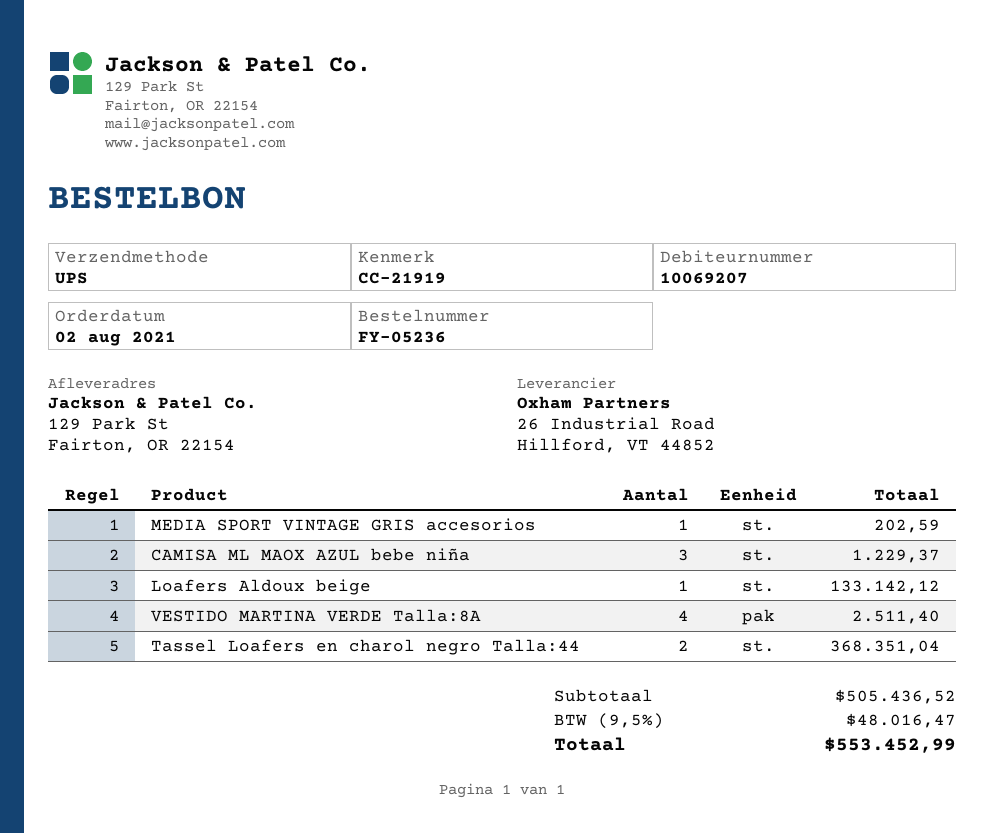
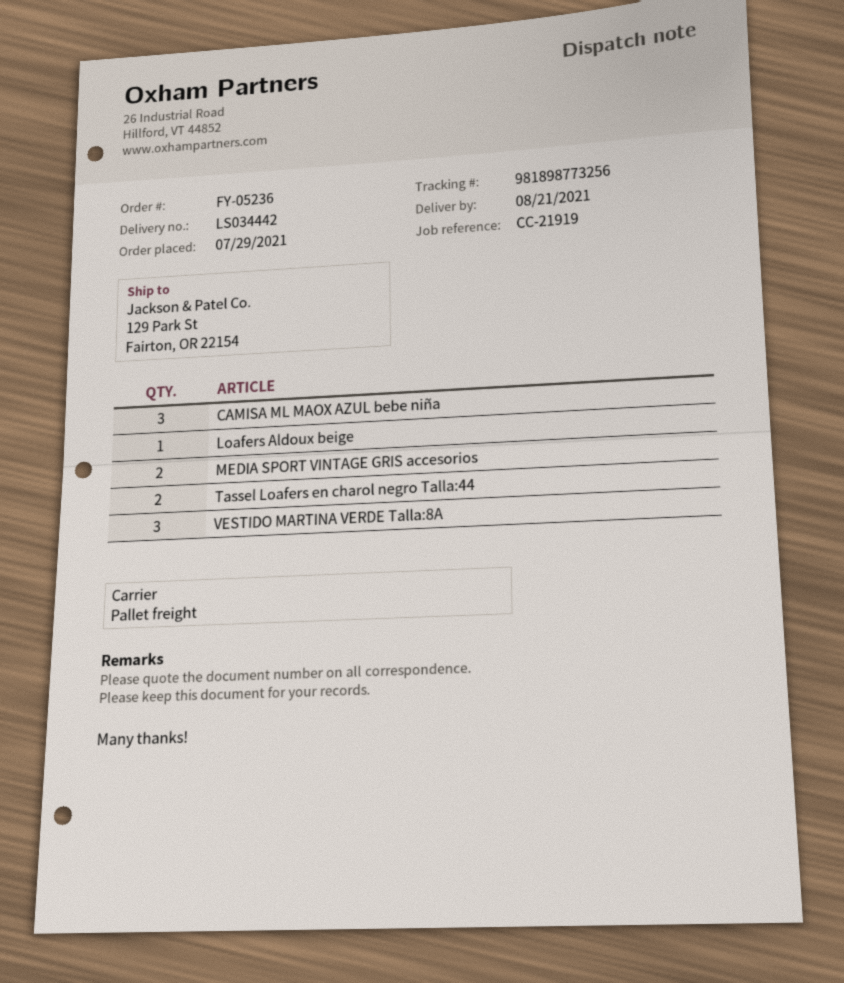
order date: 2021-08-02 -> 2021-07-29
shipping method: UPS -> pallet freight
MEDIA SPORT VINTAGE GRIS accesorios: 1 -> 2
VESTIDO MARTINA VERDE Talla:8A: 4 -> 3

